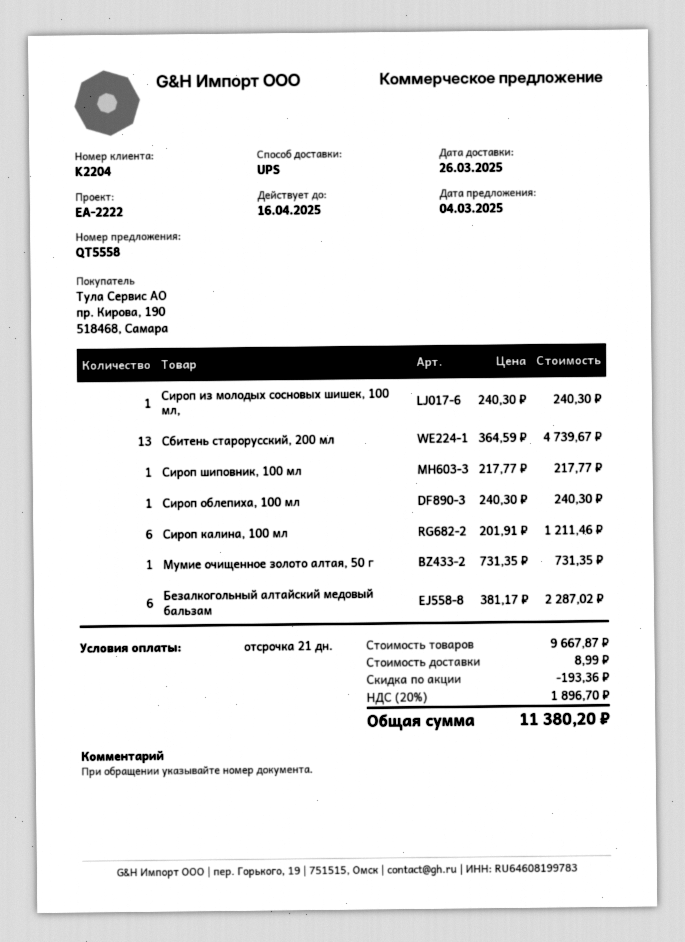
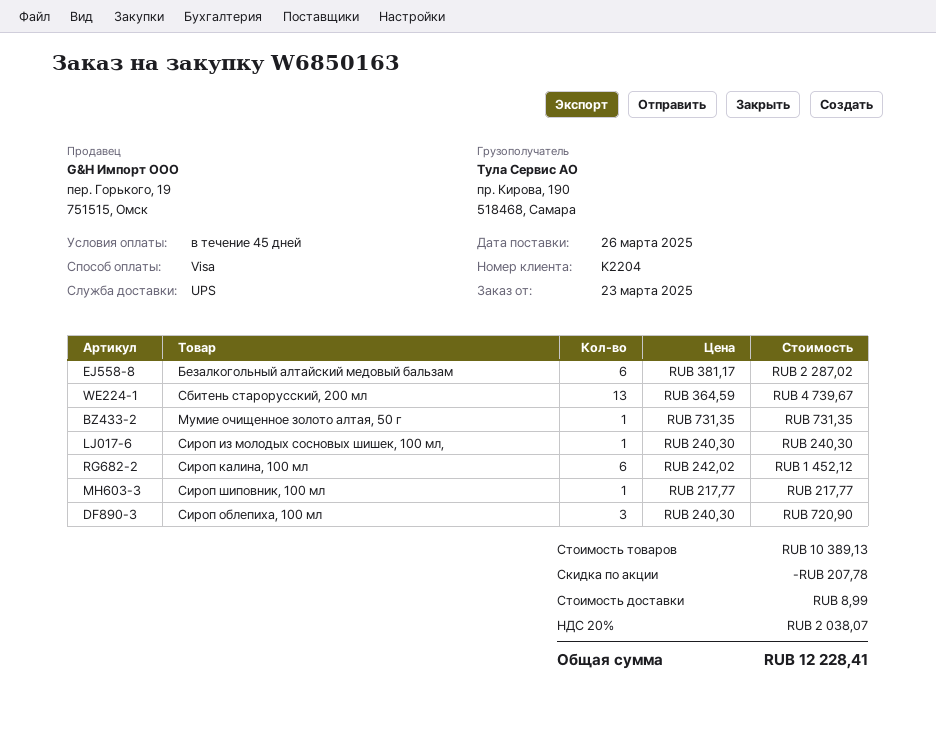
payment terms: 21 days -> 45 days
Сироп облепиха, 100 мл: 1 x 240.30 = 240.30 -> 3 x 240.30 = 720.90
Сироп калина, 100 мл: 6 x 201.91 = 1211.46 -> 6 x 242.02 = 1452.12
subtotal: 9667.87 -> 10389.13
discount: 193.36 -> 207.78
tax: 20% = 1896.70 -> 20% = 2038.07
total: 11380.20 -> 12228.41

